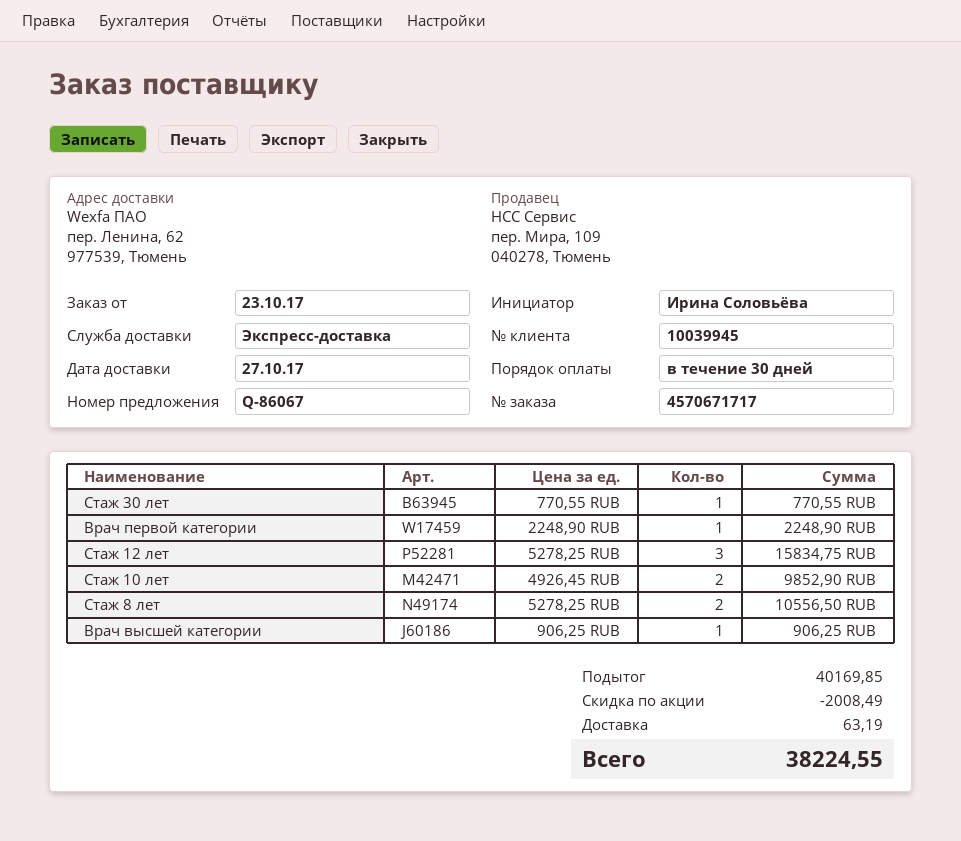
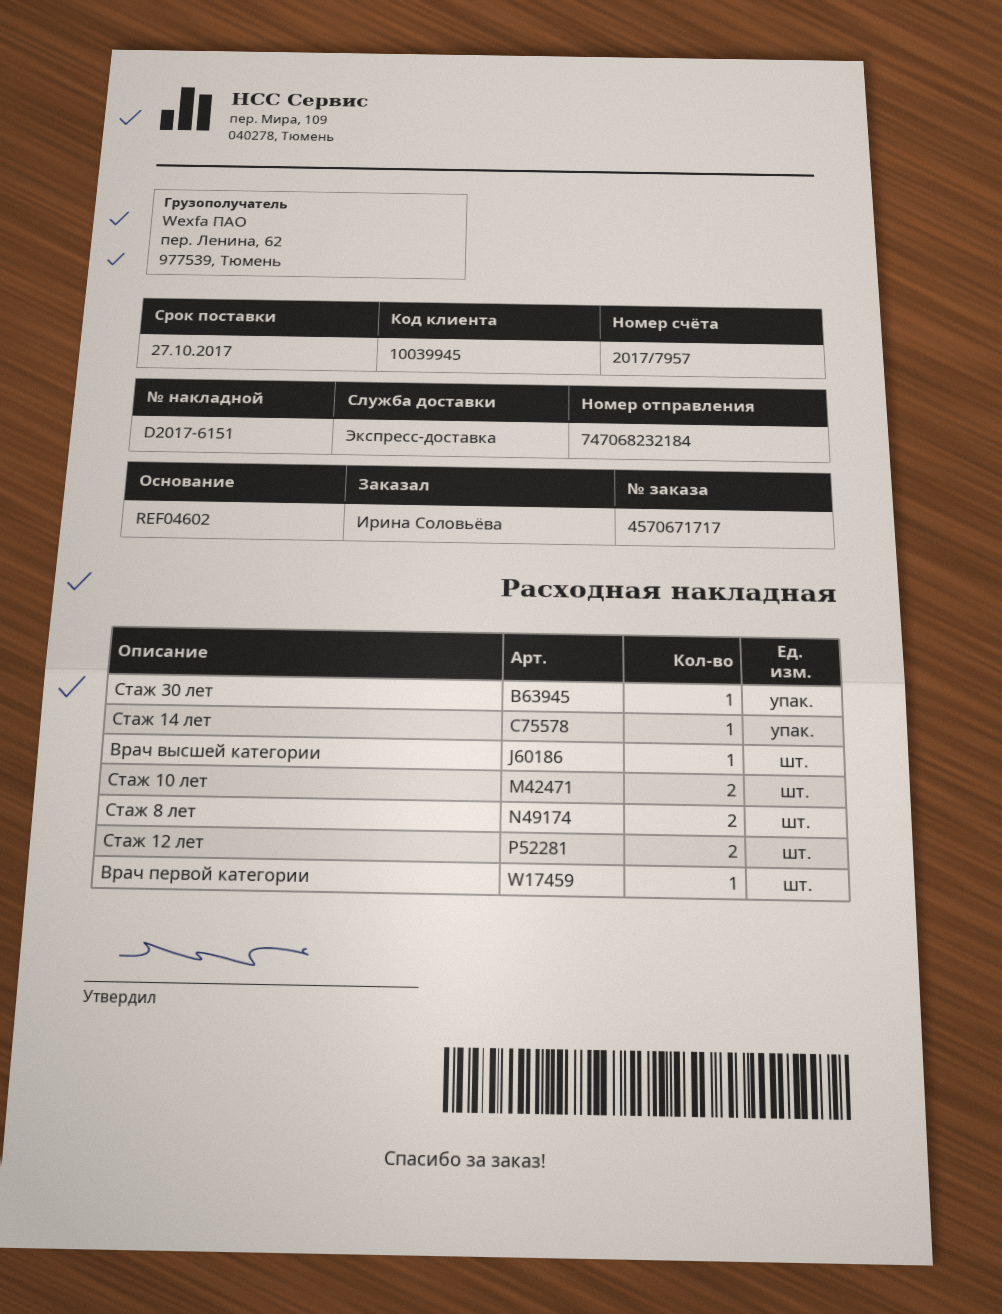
Стаж 12 лет: 3 -> 2
Стаж 14 лет: none -> 1

